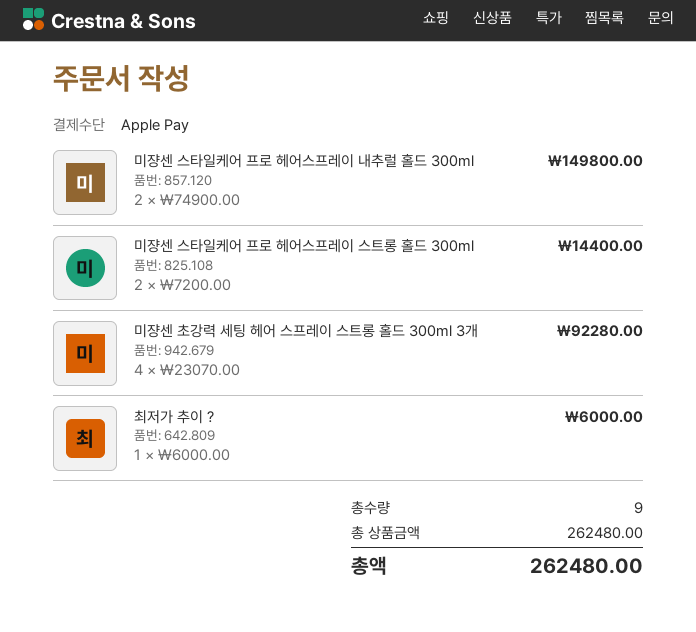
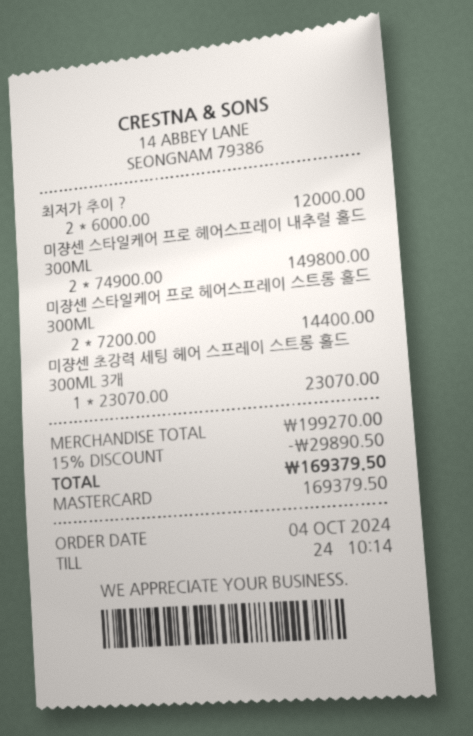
payment method: Apple Pay -> Mastercard
미쟝센 초강력 세팅 헤어 스프레이 스트롱 홀드 300ml 3개: 4 x 23070.00 = 92280.00 -> 1 x 23070.00 = 23070.00
최저가 추이 ?: 1 x 6000.00 = 6000.00 -> 2 x 6000.00 = 12000.00
subtotal: 262480.00 -> 199270.00
discount: none -> 15% = 29890.50
total: 262480.00 -> 169379.50

